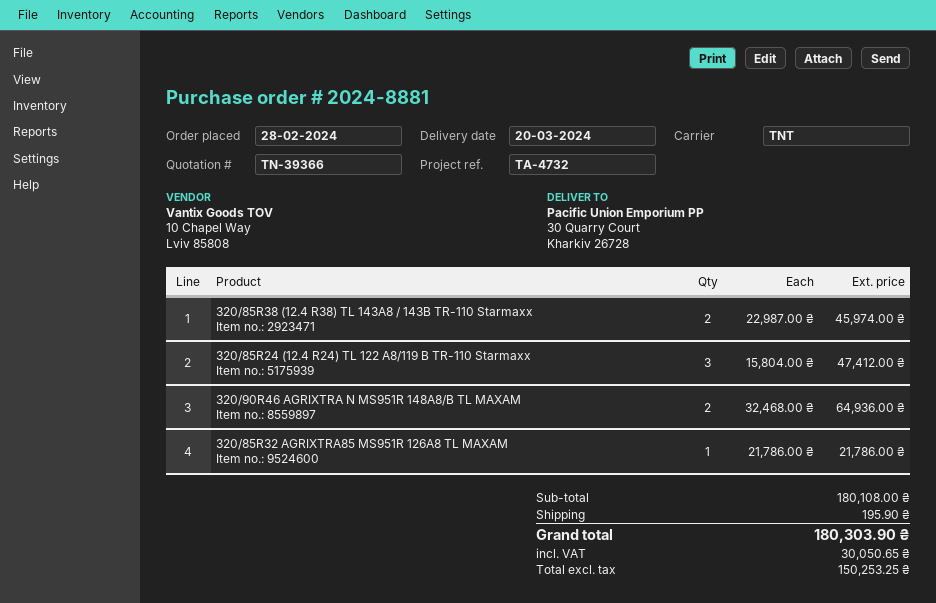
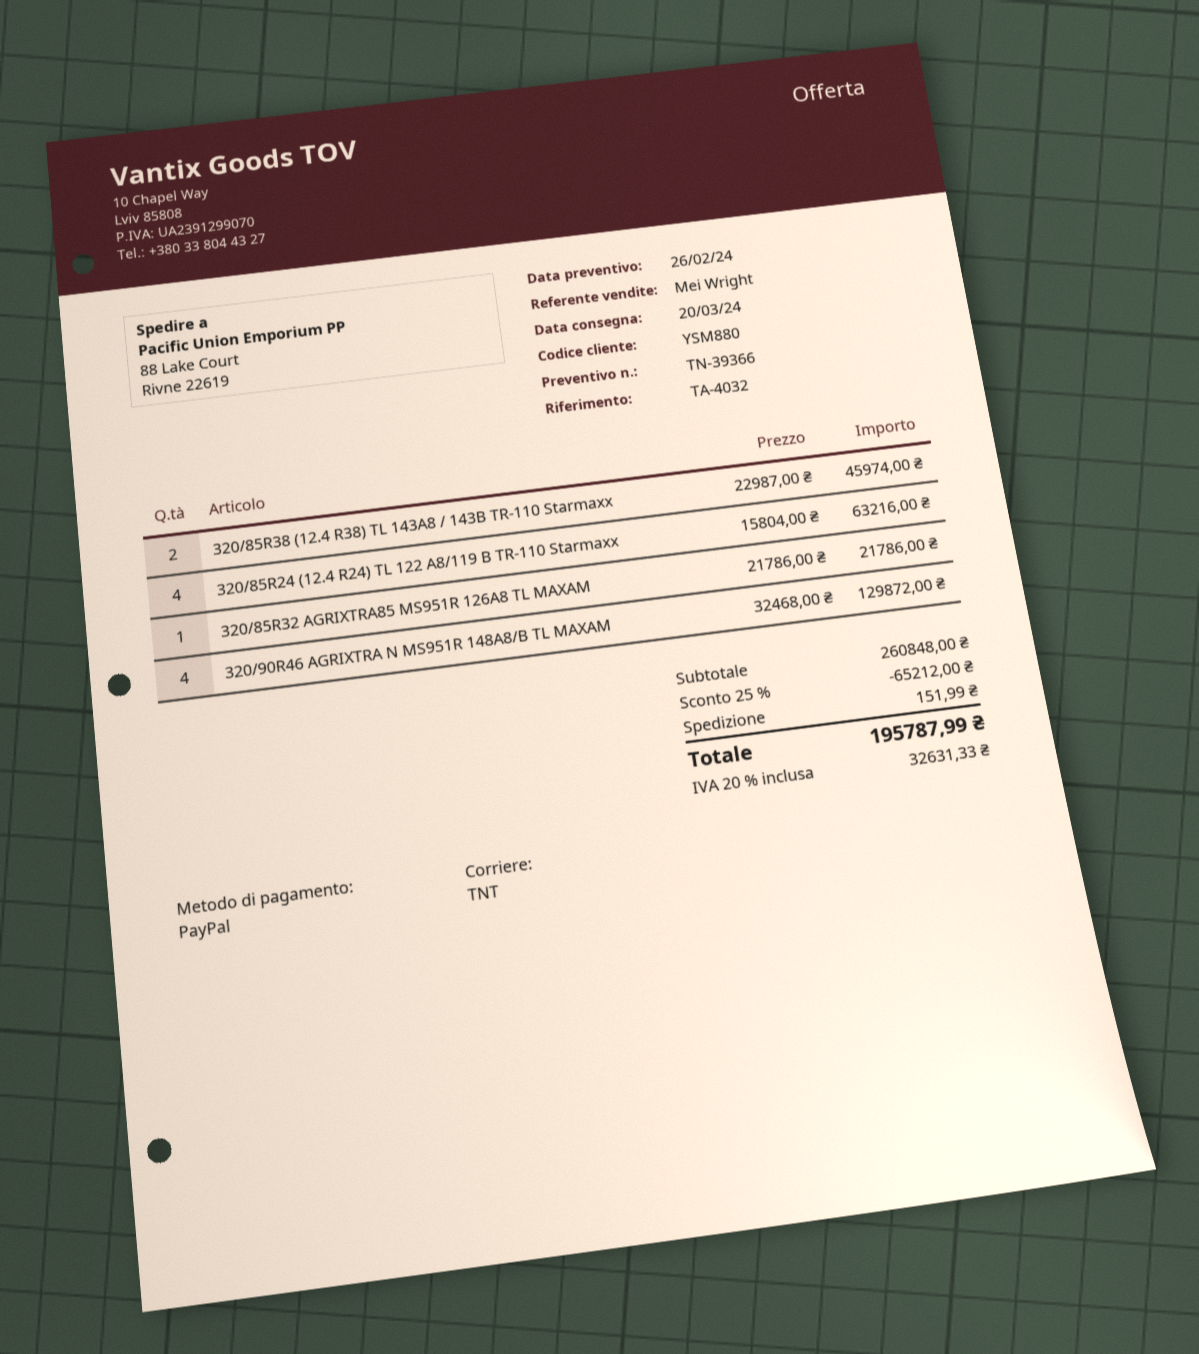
reference: TA-4732 -> TA-4032
ship to: 30 Quarry Court, Kharkiv 26728 -> 88 Lake Court, Rivne 22619
320/85R24 (12.4 R24) TL 122 A8/119 B TR-110 Starmaxx: 3 x 15804.00 = 47412.00 -> 4 x 15804.00 = 63216.00
320/90R46 AGRIXTRA N MS951R 148A8/B TL MAXAM: 2 x 32468.00 = 64936.00 -> 4 x 32468.00 = 129872.00
subtotal: 180108.00 -> 260848.00
discount: none -> 25% = 65212.00
shipping: 195.90 -> 151.99
tax: 30050.65 -> 32631.33
total: 180303.90 -> 195787.99

